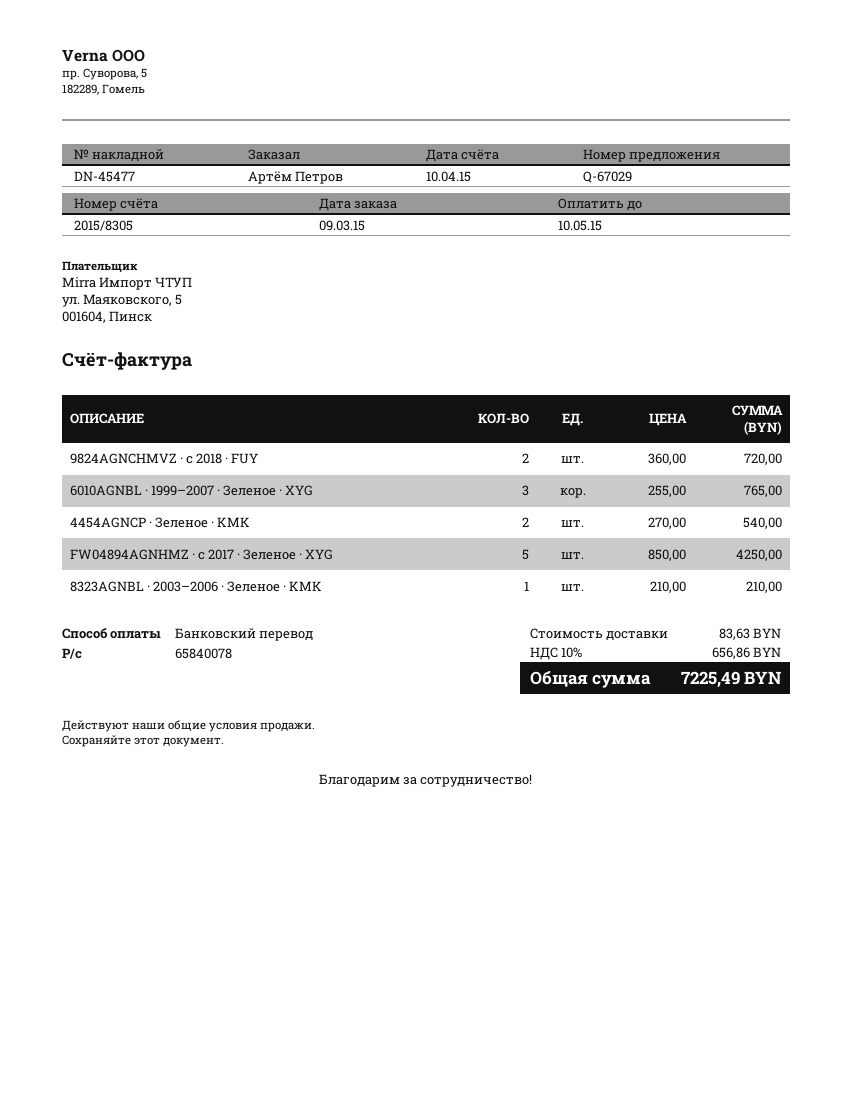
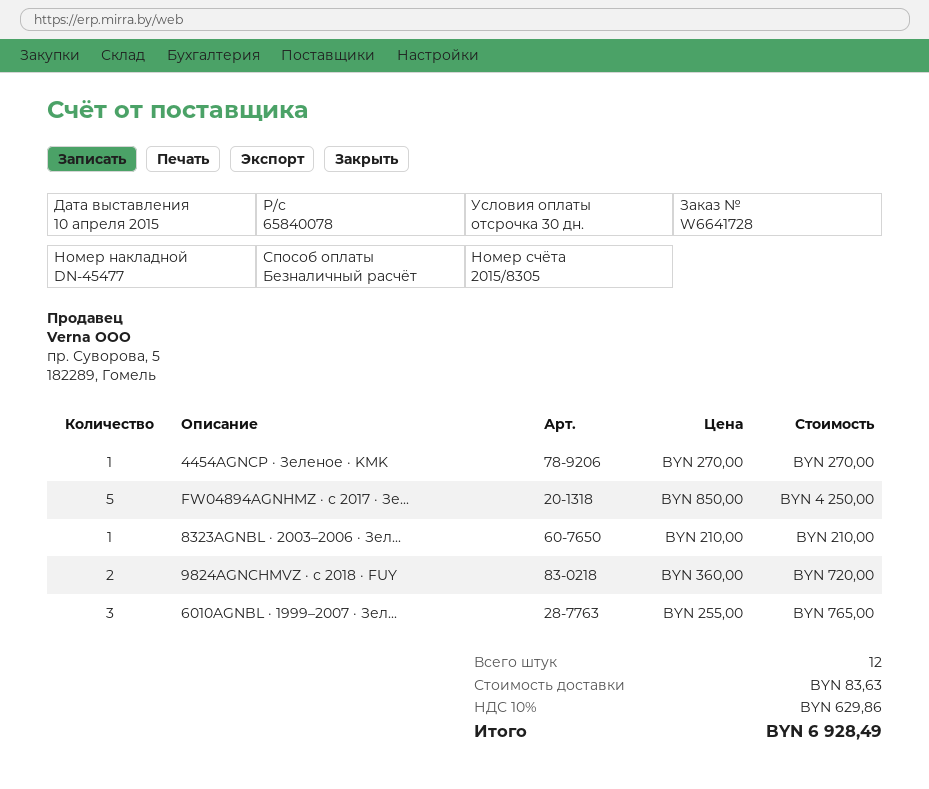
4454AGNCP · Зеленое · KMK: 2 x 270.00 = 540.00 -> 1 x 270.00 = 270.00
tax: 10% = 656.86 -> 10% = 629.86
total: 7225.49 -> 6928.49

